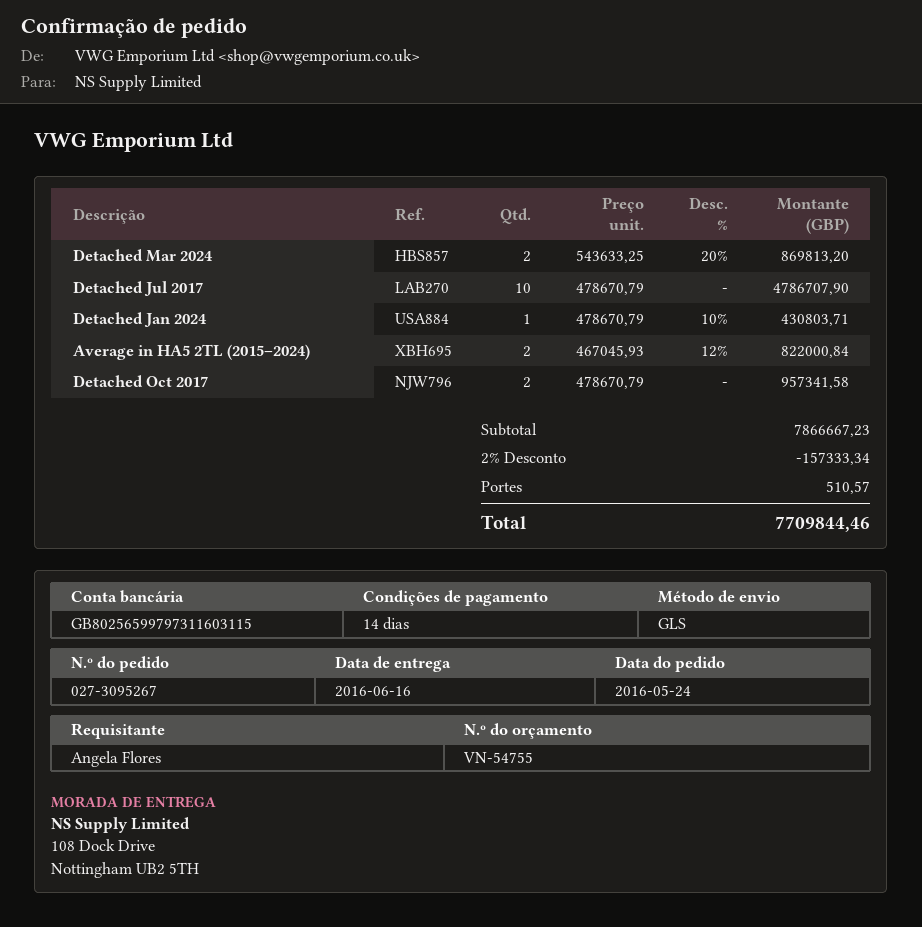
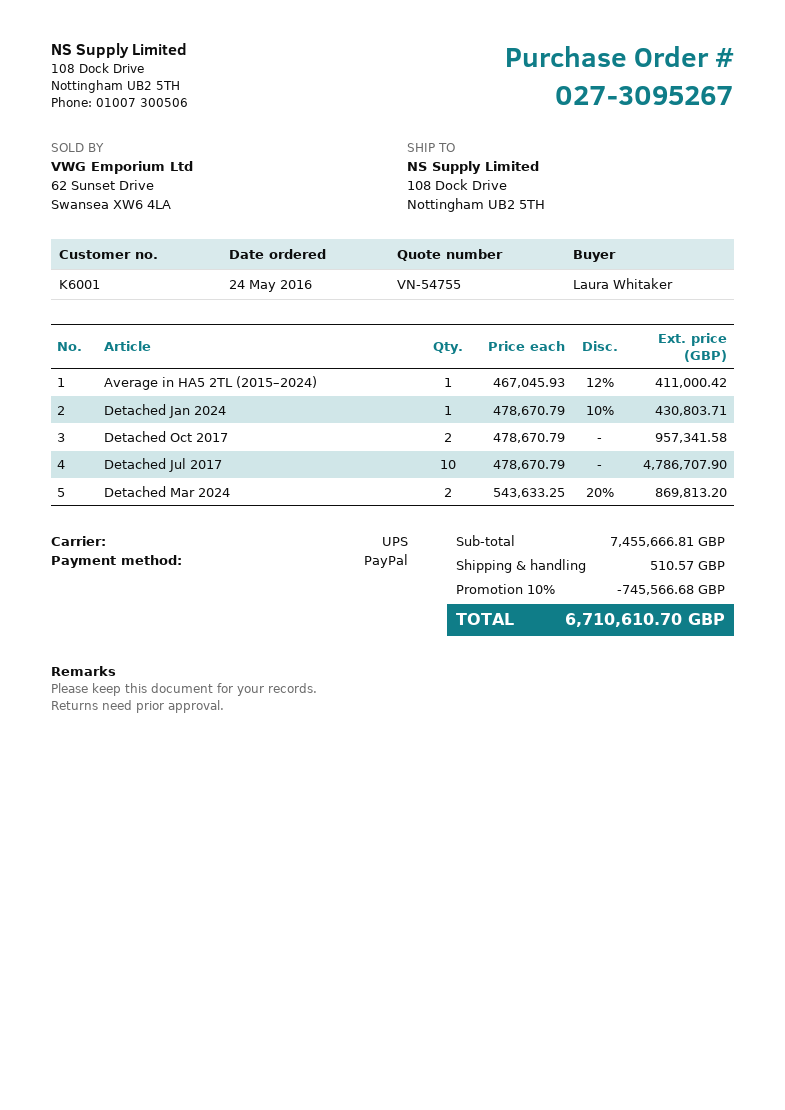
ordered by: Angela Flores -> Laura Whitaker
shipping method: GLS -> UPS
Average in HA5 2TL (2015–2024): 2 x 467045.93 - 12% = 822000.84 -> 1 x 467045.93 - 12% = 411000.42
subtotal: 7866667.23 -> 7455666.81
discount: 2% = 157333.34 -> 10% = 745566.68
total: 7709844.46 -> 6710610.70

